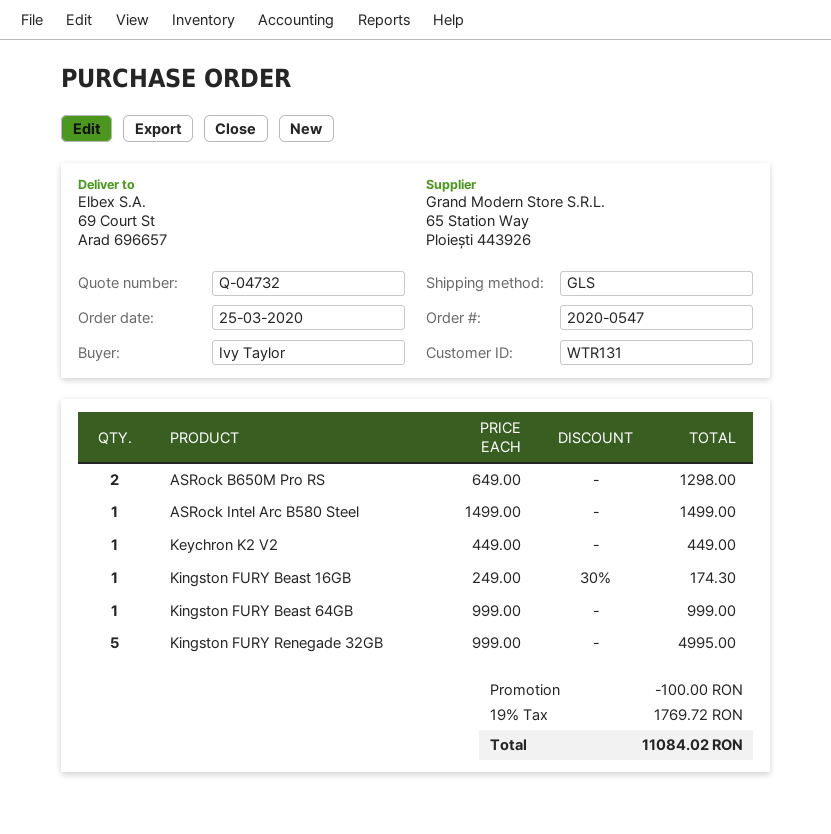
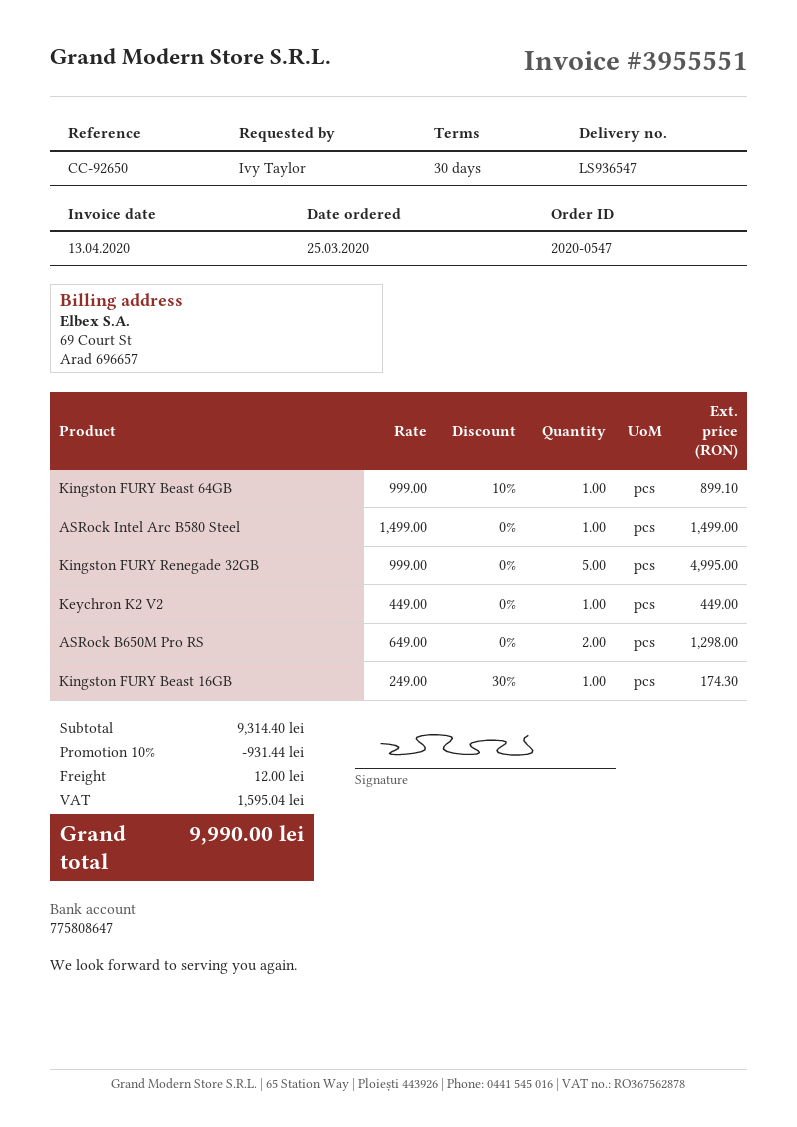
Kingston FURY Beast 64GB: 1 x 999.00 = 999.00 -> 1 x 999.00 - 10% = 899.10
discount: 100.00 -> 931.44
shipping: none -> 12.00
tax: 1769.72 -> 1595.04
total: 11084.02 -> 9990.00

